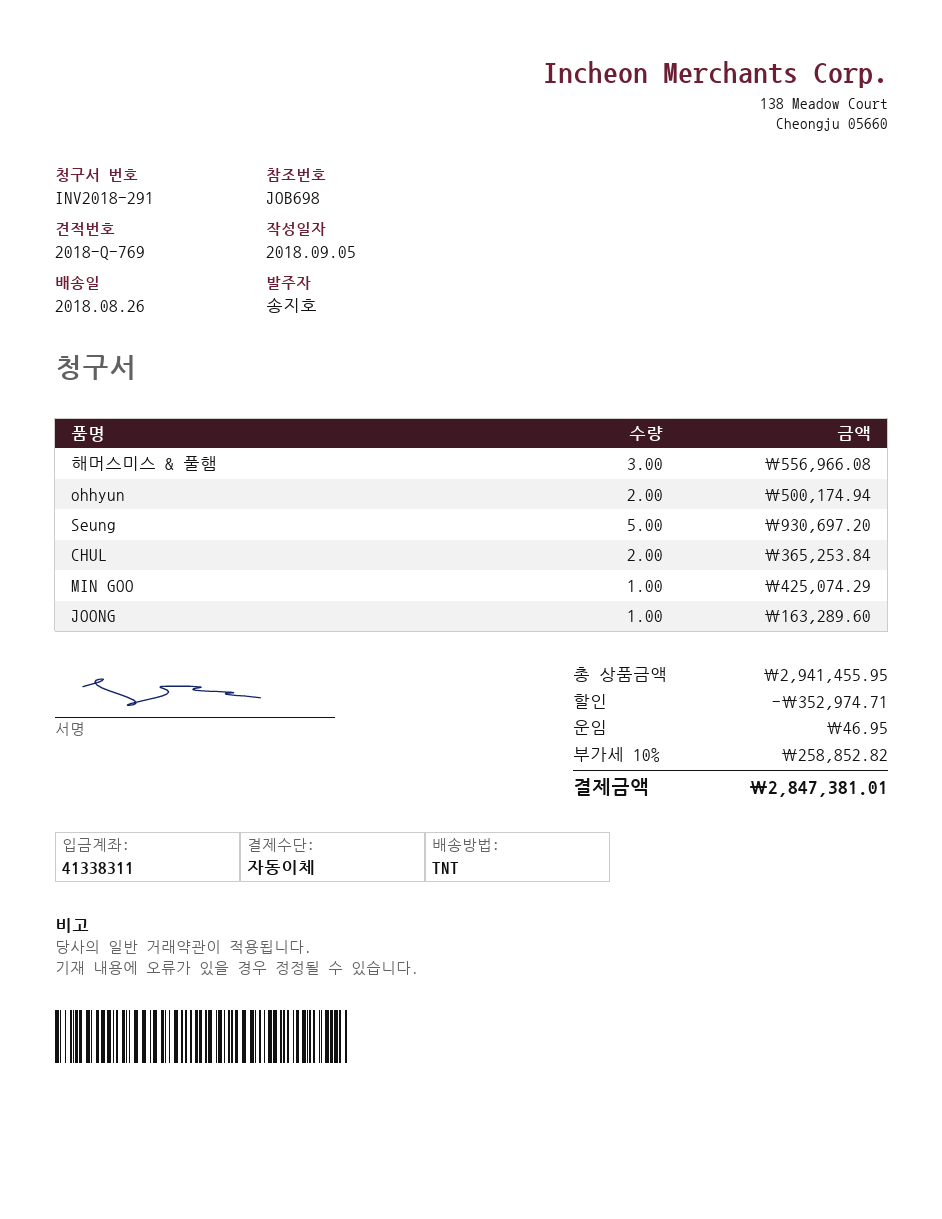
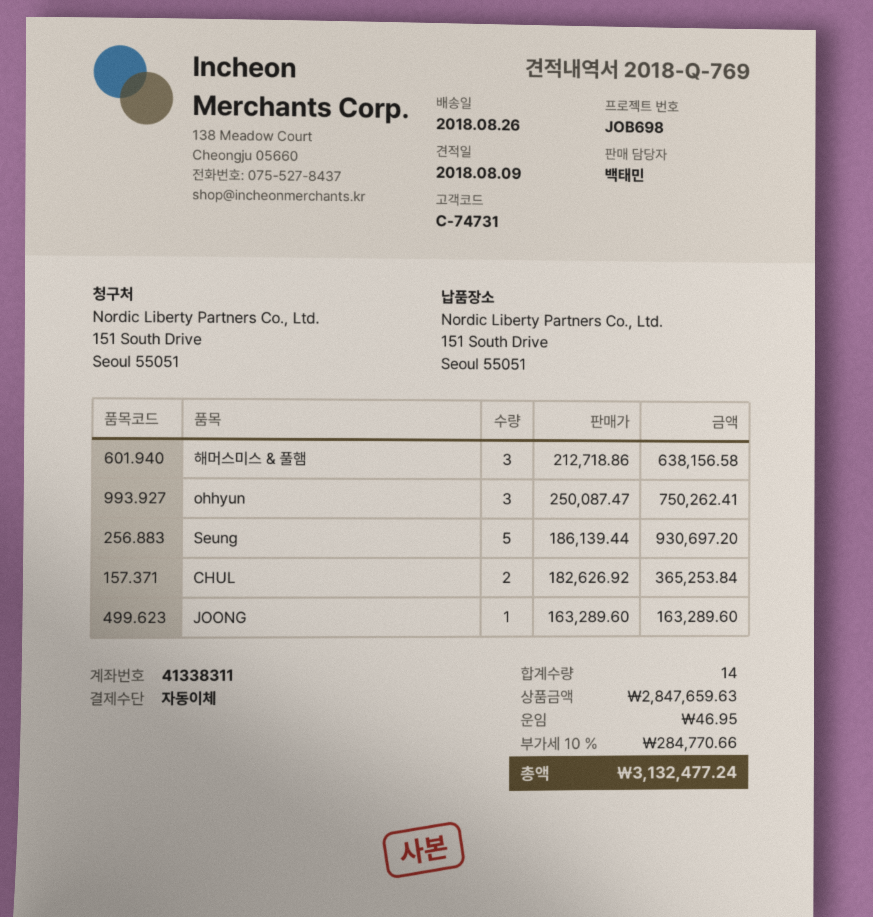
해머스미스 & 풀햄: 3 for 556966.08 -> 3 for 638156.58
ohhyun: 2 for 500174.94 -> 3 for 750262.41
MIN GOO: 1 for 425074.29 -> none
subtotal: 2941455.95 -> 2847659.63
discount: 352974.71 -> none
tax: 10% = 258852.82 -> 10% = 284770.66
total: 2847381.01 -> 3132477.24

